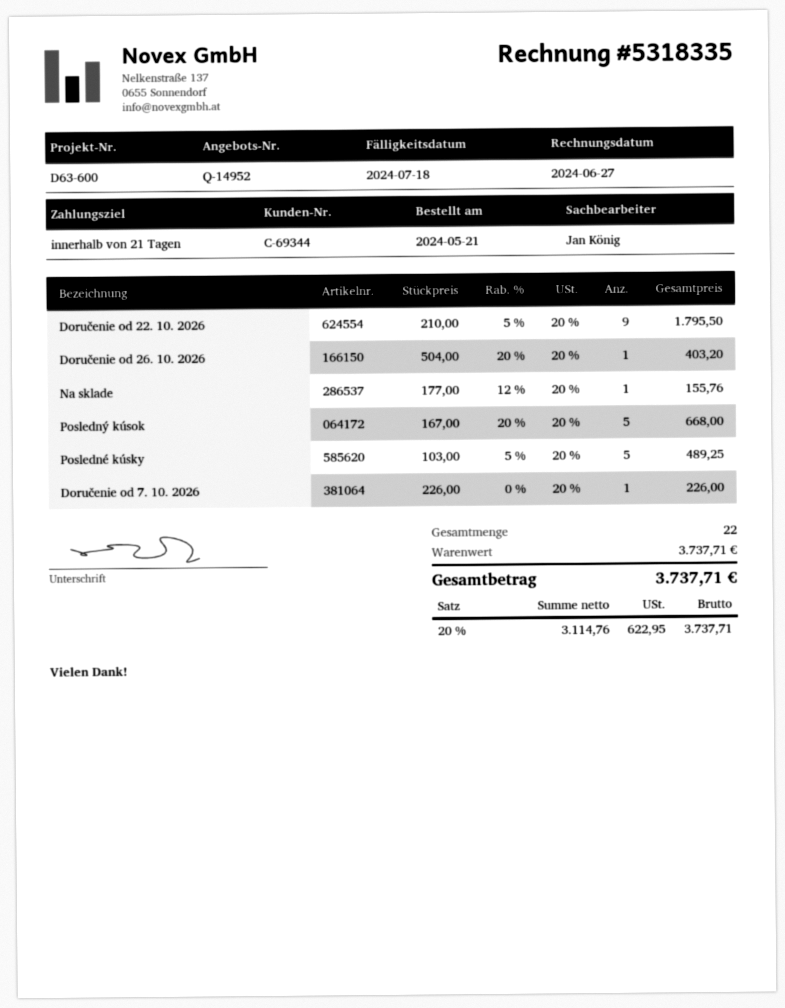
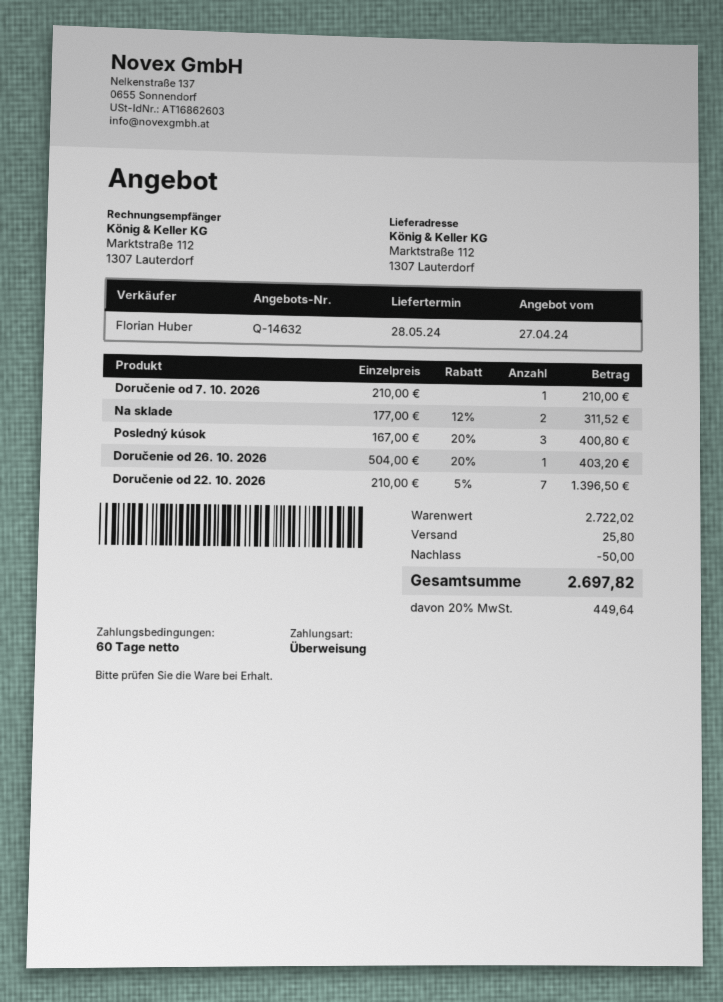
quote number: Q-14952 -> Q-14632
payment terms: 21 days -> 60 days
sales rep: Jan König -> Florian Huber
Doručenie od 22. 10. 2026: 9 x 210.00 - 5% = 1795.50 -> 7 x 210.00 - 5% = 1396.50
Na sklade: 1 x 177.00 - 12% = 155.76 -> 2 x 177.00 - 12% = 311.52
Posledný kúsok: 5 x 167.00 - 20% = 668.00 -> 3 x 167.00 - 20% = 400.80
Posledné kúsky: 5 x 103.00 - 5% = 489.25 -> none
Doručenie od 7. 10. 2026: 1 x 226.00 = 226.00 -> 1 x 210.00 = 210.00
subtotal: 3737.71 -> 2722.02
discount: none -> 50.00
shipping: none -> 25.80
tax: 20% = 622.95 -> 20% = 449.64
total: 3737.71 -> 2697.82

